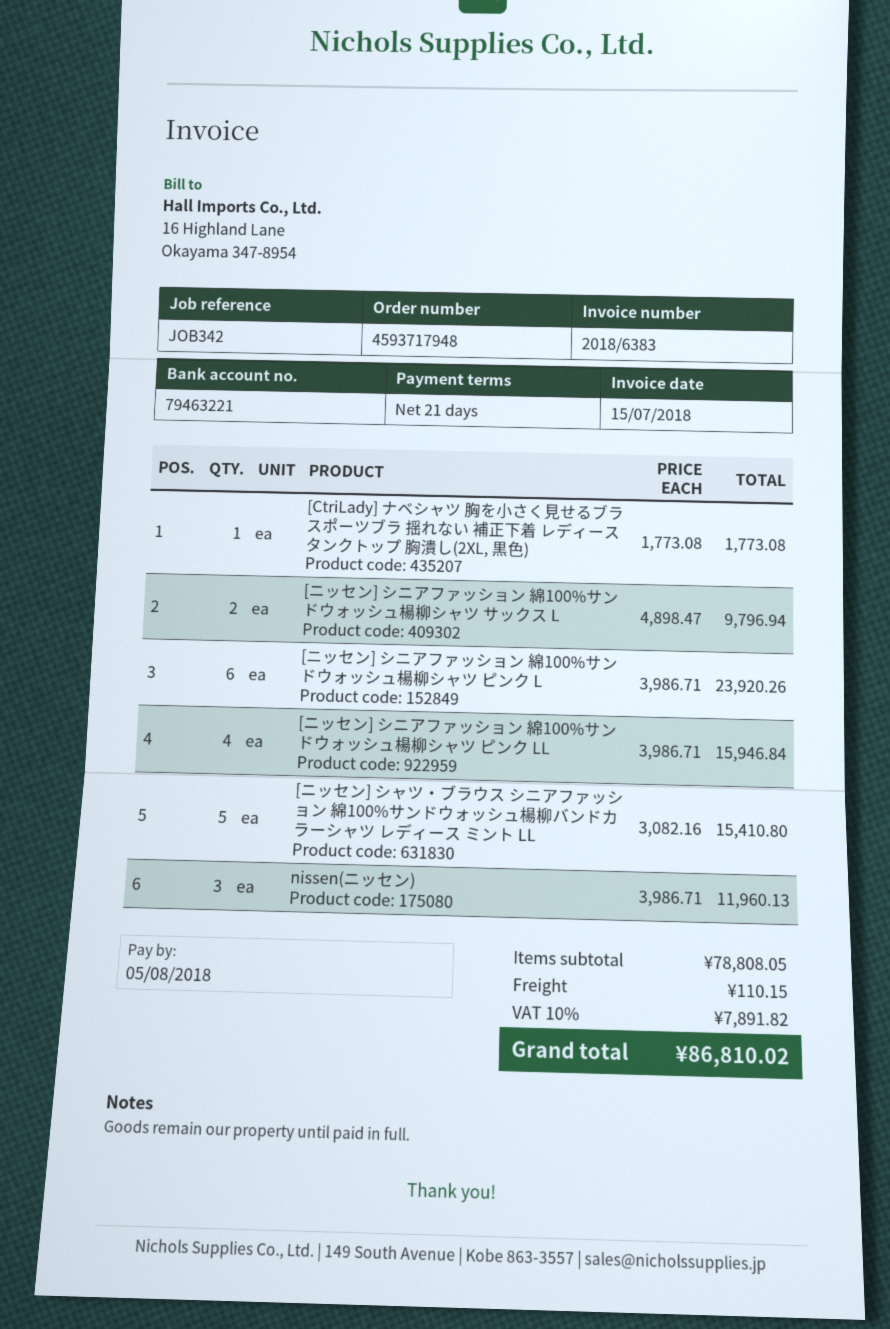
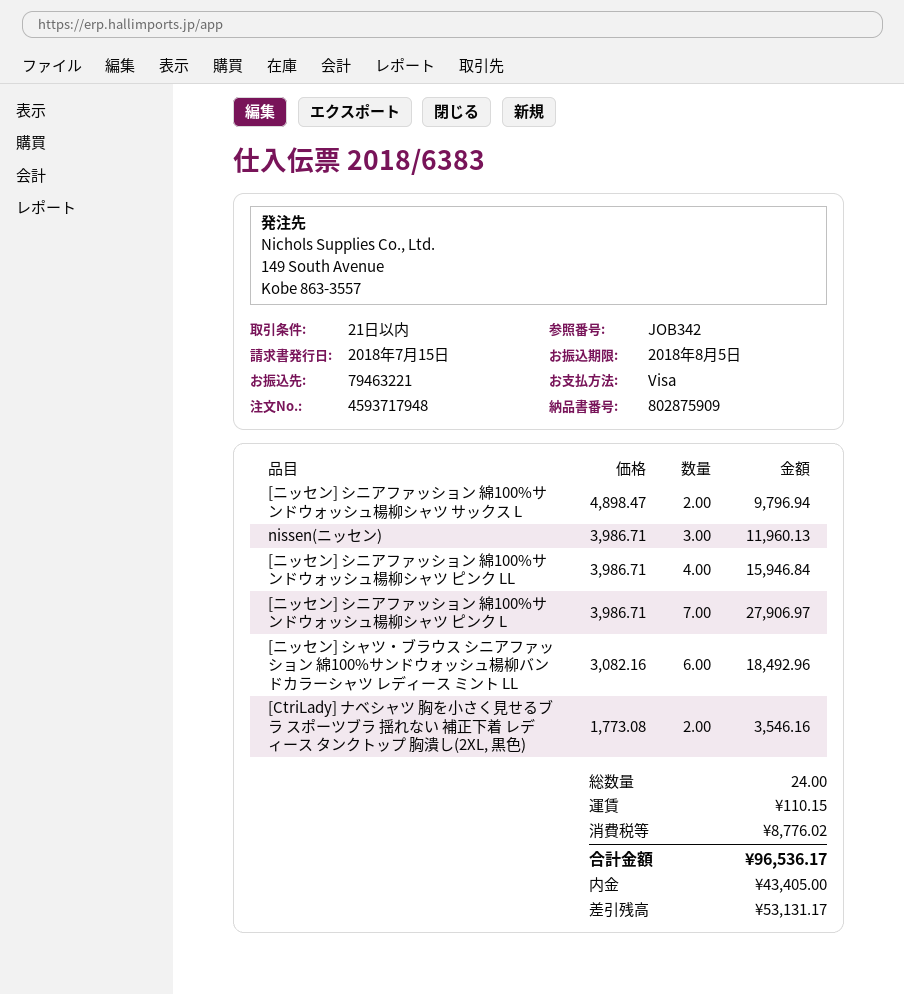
[CtriLady] ナベシャツ 胸を小さく見せるブラ スポーツブラ 揺れない 補正下着 レディース タンクトップ 胸潰し(2XL, 黒色): 1 x 1773.08 = 1773.08 -> 2 x 1773.08 = 3546.16
[ニッセン] シニアファッション 綿100%サンドウォッシュ楊柳シャツ ピンク L: 6 x 3986.71 = 23920.26 -> 7 x 3986.71 = 27906.97
[ニッセン] シャツ・ブラウス シニアファッション 綿100%サンドウォッシュ楊柳バンドカラーシャツ レディース ミント LL: 5 x 3082.16 = 15410.80 -> 6 x 3082.16 = 18492.96
tax: 7891.82 -> 8776.02
total: 86810.02 -> 96536.17

